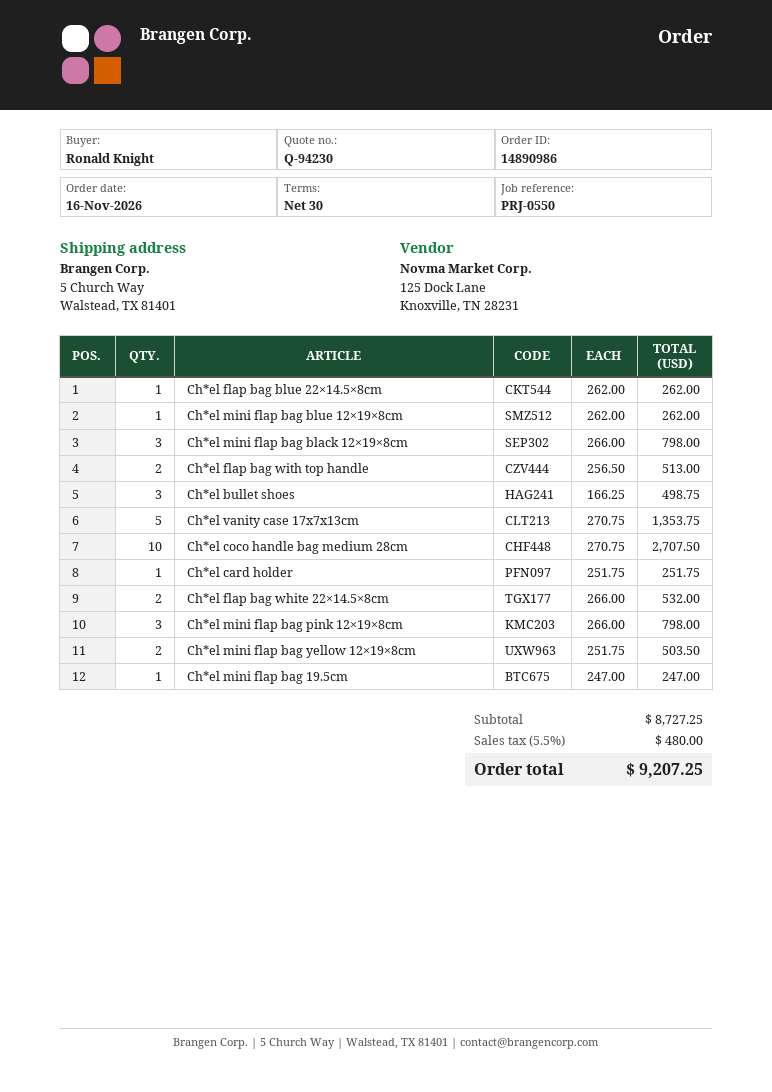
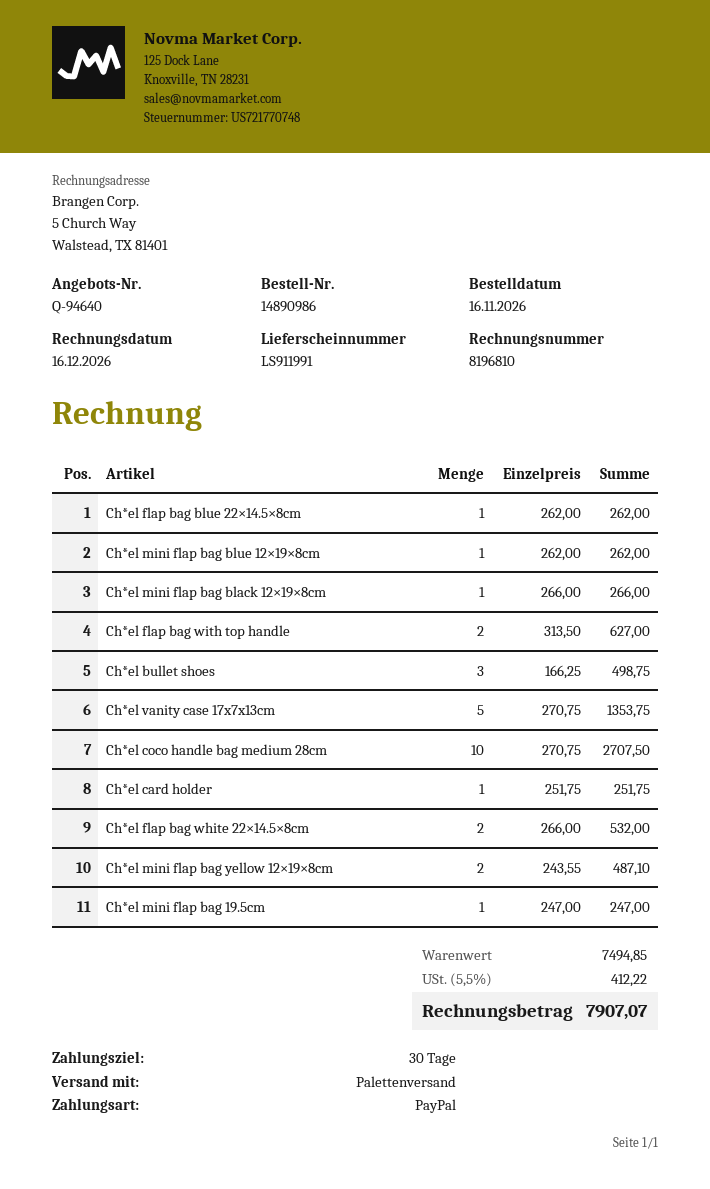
quote number: Q-94230 -> Q-94640
Ch*el mini flap bag black 12×19×8cm: 3 x 266.00 = 798.00 -> 1 x 266.00 = 266.00
Ch*el flap bag with top handle: 2 x 256.50 = 513.00 -> 2 x 313.50 = 627.00
Ch*el mini flap bag pink 12×19×8cm: 3 x 266.00 = 798.00 -> none
Ch*el mini flap bag yellow 12×19×8cm: 2 x 251.75 = 503.50 -> 2 x 243.55 = 487.10
subtotal: 8727.25 -> 7494.85
tax: 5.5% = 480.00 -> 5.5% = 412.22
total: 9207.25 -> 7907.07

